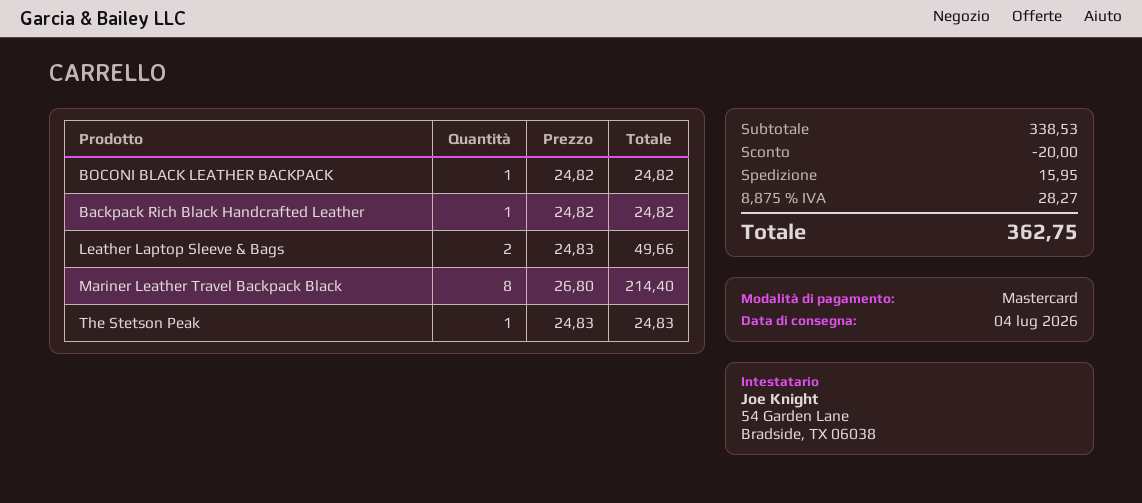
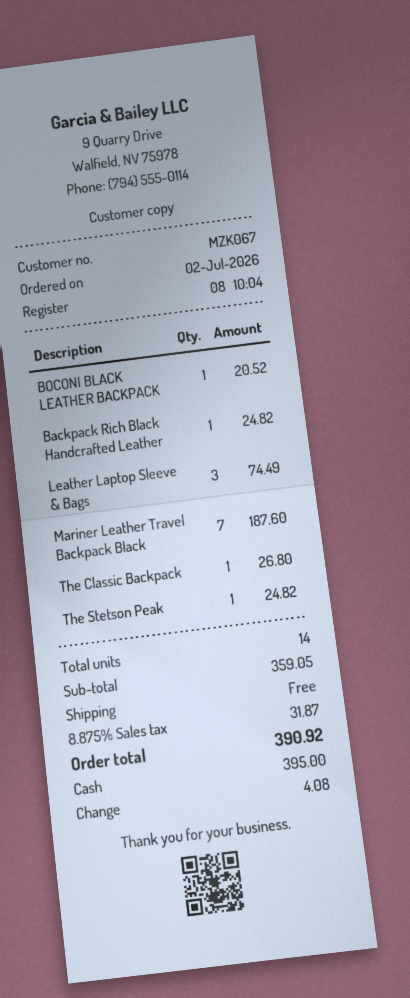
payment method: Mastercard -> cash
BOCONI BLACK LEATHER BACKPACK: 1 for 24.82 -> 1 for 20.52
Leather Laptop Sleeve & Bags: 2 for 49.66 -> 3 for 74.49
Mariner Leather Travel Backpack Black: 8 for 214.40 -> 7 for 187.60
The Stetson Peak: 1 for 24.83 -> 1 for 24.82
The Classic Backpack: none -> 1 for 26.80
subtotal: 338.53 -> 359.05
discount: 20.00 -> none
shipping: 15.95 -> 0.00
tax: 8.875% = 28.27 -> 8.875% = 31.87
total: 362.75 -> 390.92

